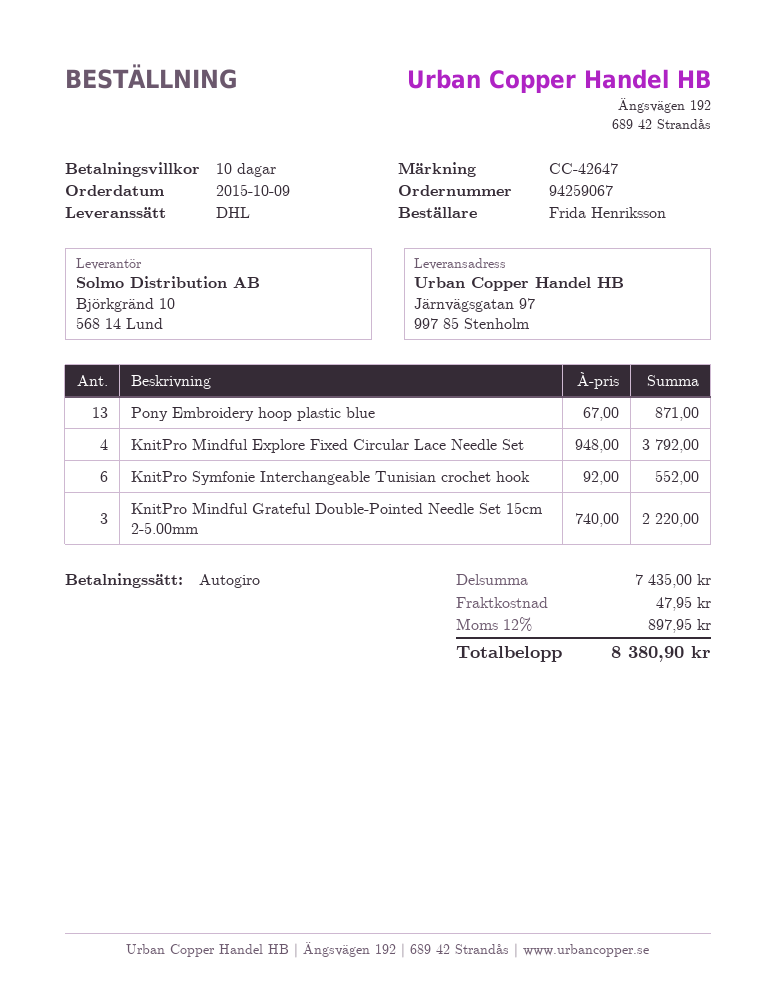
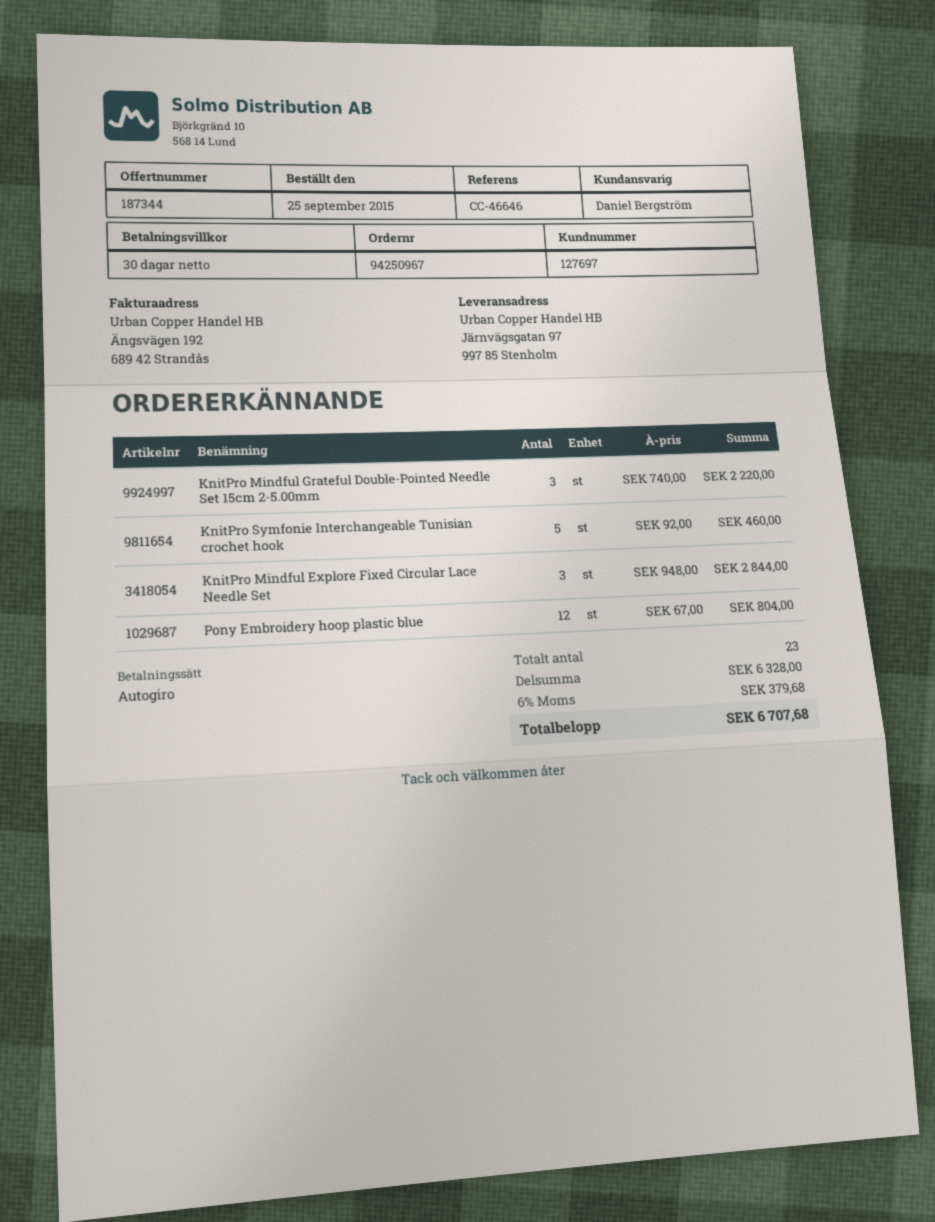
order number: 94259067 -> 94250967
order date: 2015-10-09 -> 2015-09-25
payment terms: 10 days -> 30 days
reference: CC-42647 -> CC-46646
Pony Embroidery hoop plastic blue: 13 x 67.00 = 871.00 -> 12 x 67.00 = 804.00
KnitPro Mindful Explore Fixed Circular Lace Needle Set: 4 x 948.00 = 3792.00 -> 3 x 948.00 = 2844.00
KnitPro Symfonie Interchangeable Tunisian crochet hook: 6 x 92.00 = 552.00 -> 5 x 92.00 = 460.00
subtotal: 7435.00 -> 6328.00
shipping: 47.95 -> none
tax: 12% = 897.95 -> 6% = 379.68
total: 8380.90 -> 6707.68

